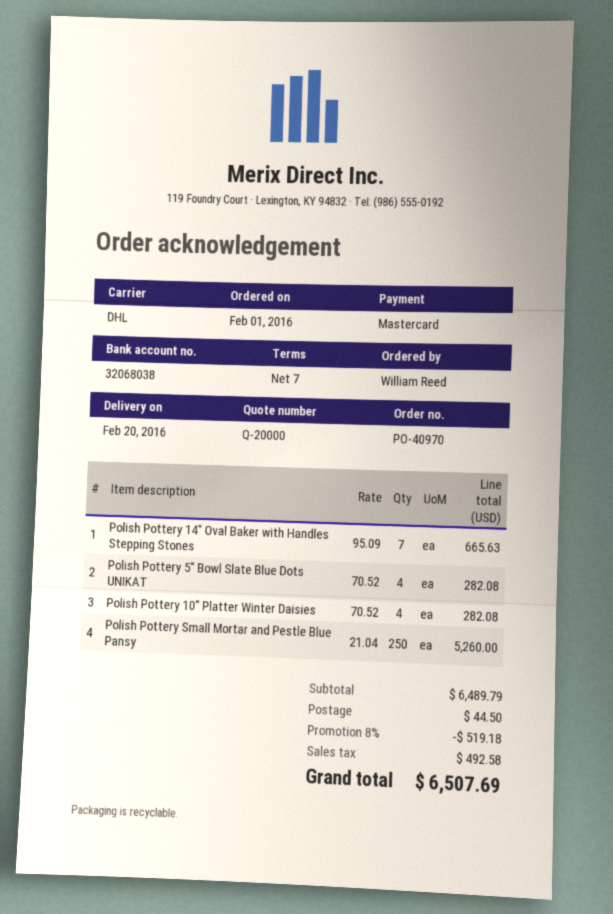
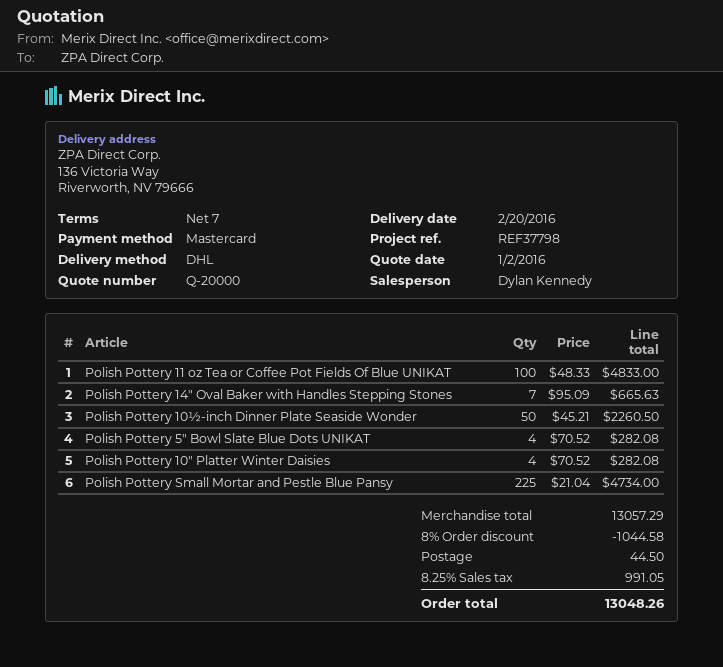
Polish Pottery Small Mortar and Pestle Blue Pansy: 250 x 21.04 = 5260.00 -> 225 x 21.04 = 4734.00
Polish Pottery 11 oz Tea or Coffee Pot Fields Of Blue UNIKAT: none -> 100 x 48.33 = 4833.00
Polish Pottery 10½-inch Dinner Plate Seaside Wonder: none -> 50 x 45.21 = 2260.50
subtotal: 6489.79 -> 13057.29
discount: 8% = 519.18 -> 8% = 1044.58
tax: 492.58 -> 991.05
total: 6507.69 -> 13048.26

